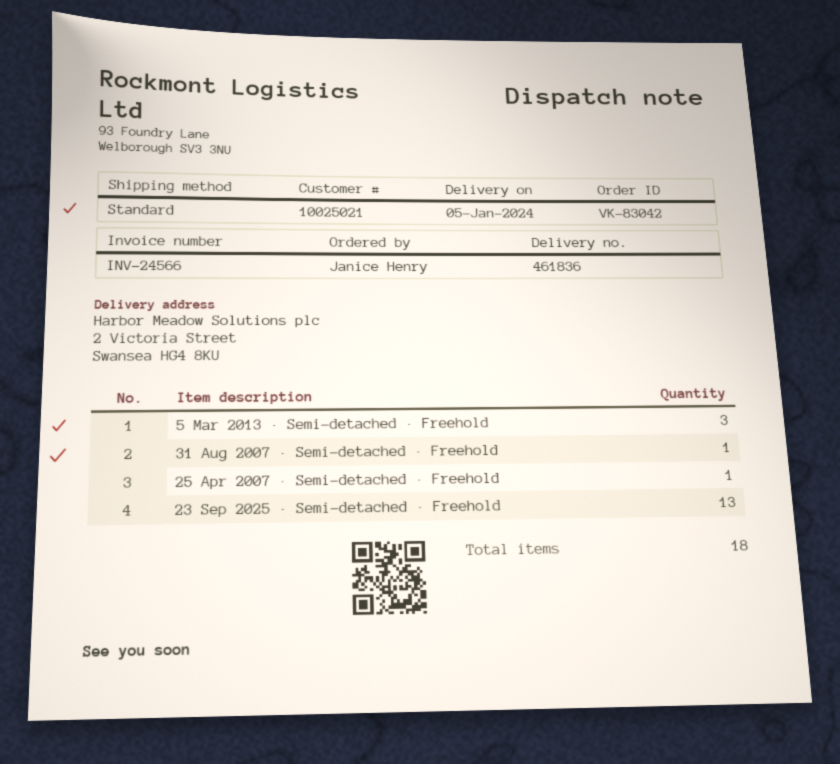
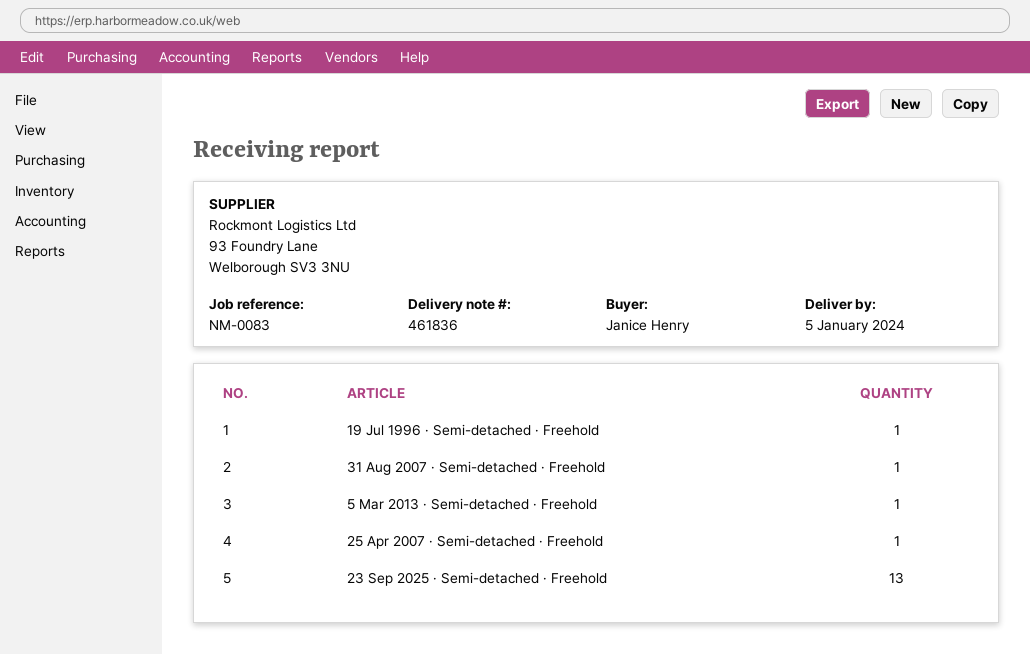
5 Mar 2013 · Semi-detached · Freehold: 3 -> 1
19 Jul 1996 · Semi-detached · Freehold: none -> 1

